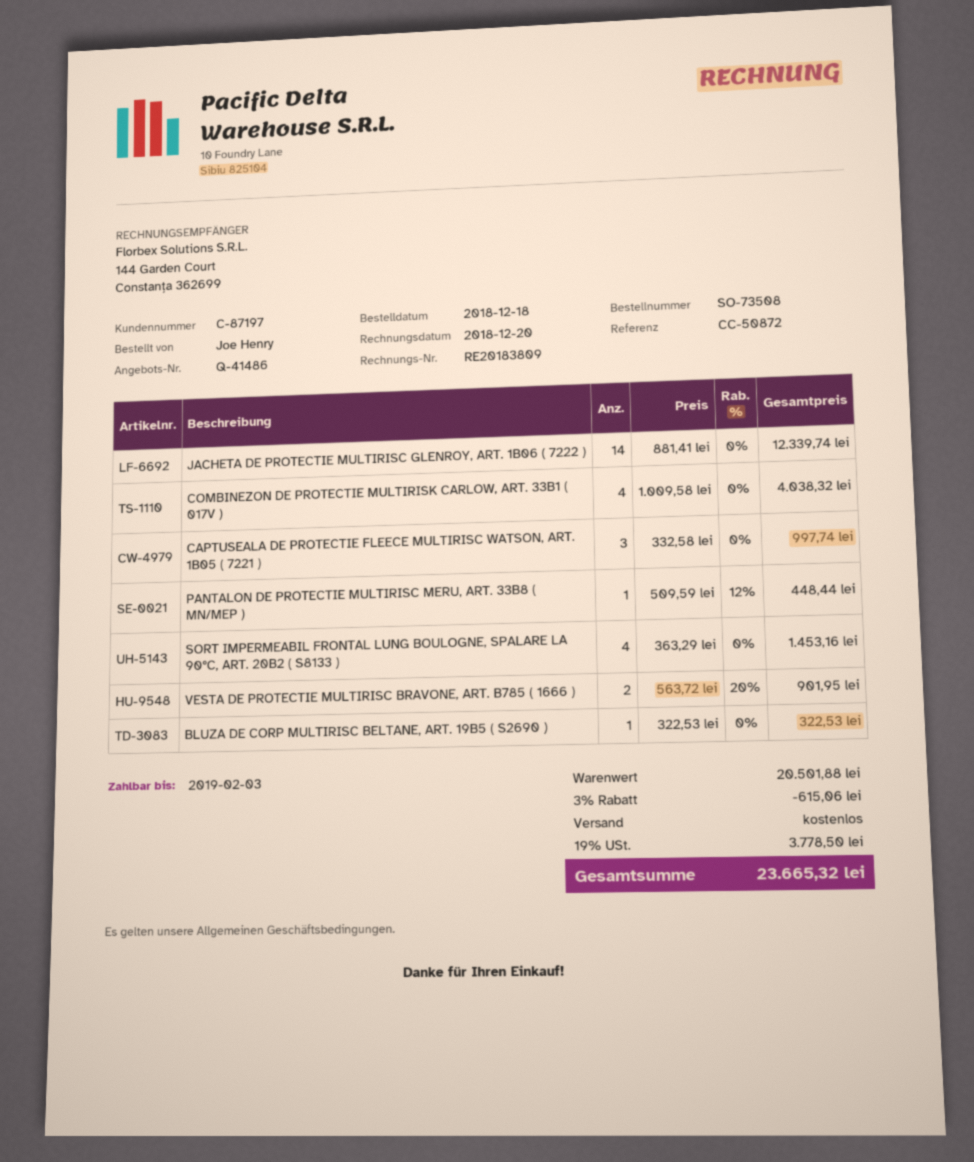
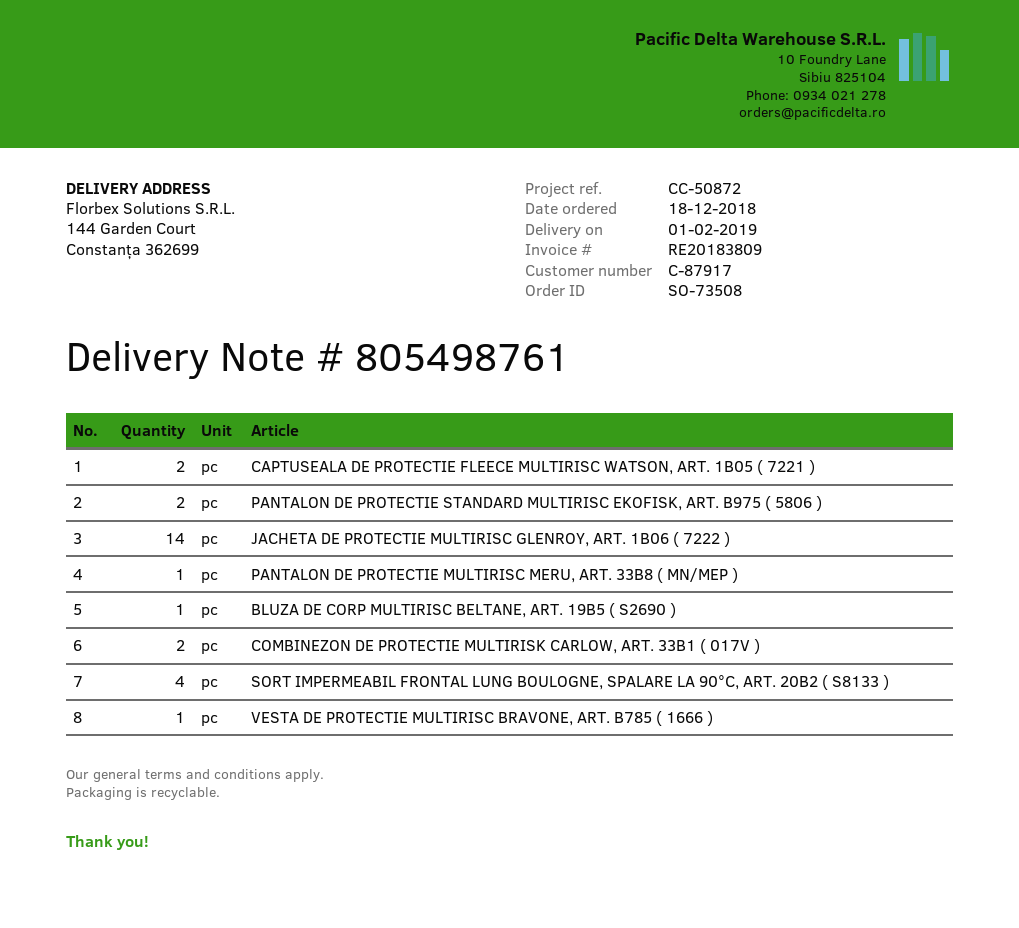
customer number: C-87197 -> C-87917
COMBINEZON DE PROTECTIE MULTIRISK CARLOW, ART. 33B1 ( 017V ): 4 -> 2
CAPTUSEALA DE PROTECTIE FLEECE MULTIRISC WATSON, ART. 1B05 ( 7221 ): 3 -> 2
VESTA DE PROTECTIE MULTIRISC BRAVONE, ART. B785 ( 1666 ): 2 -> 1
PANTALON DE PROTECTIE STANDARD MULTIRISC EKOFISK, ART. B975 ( 5806 ): none -> 2

